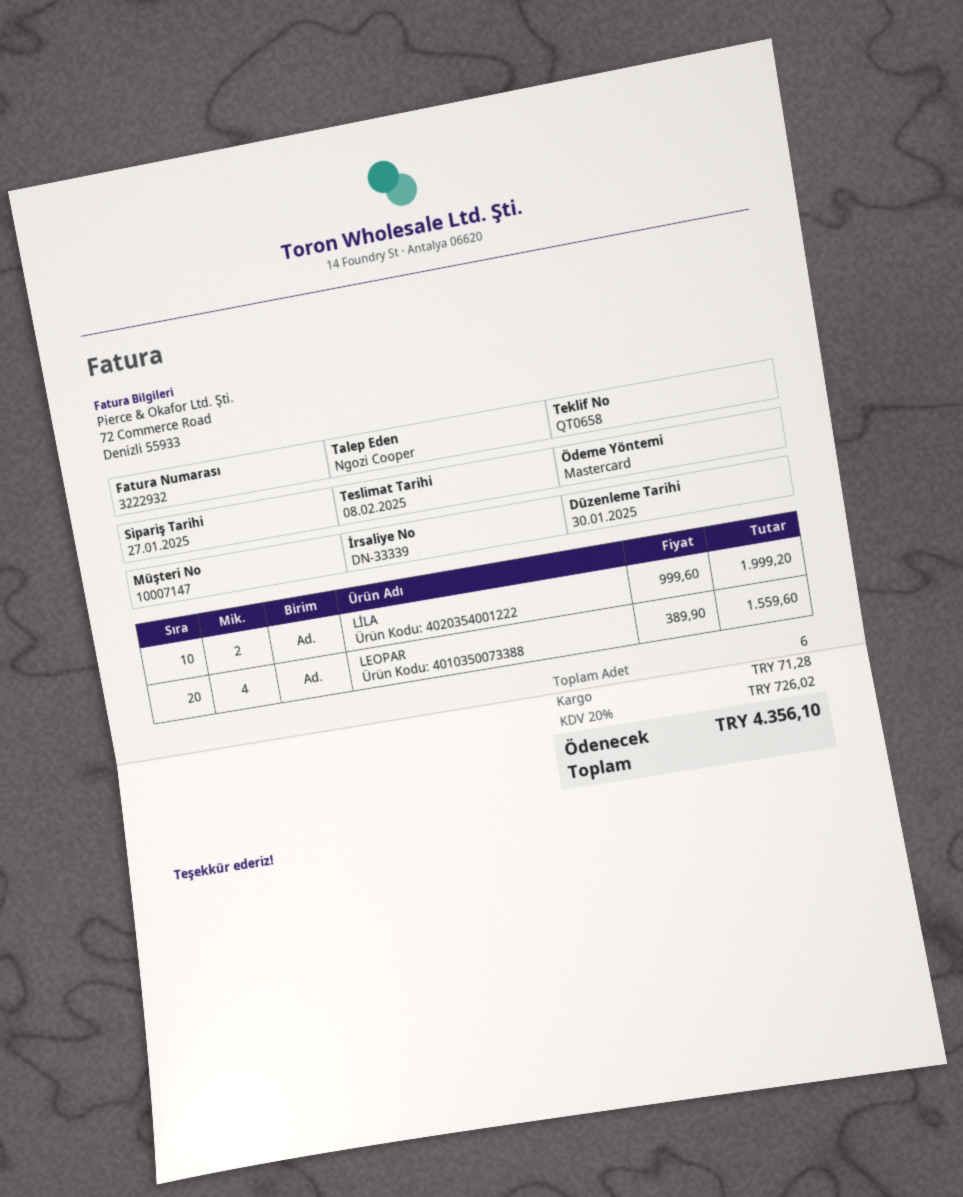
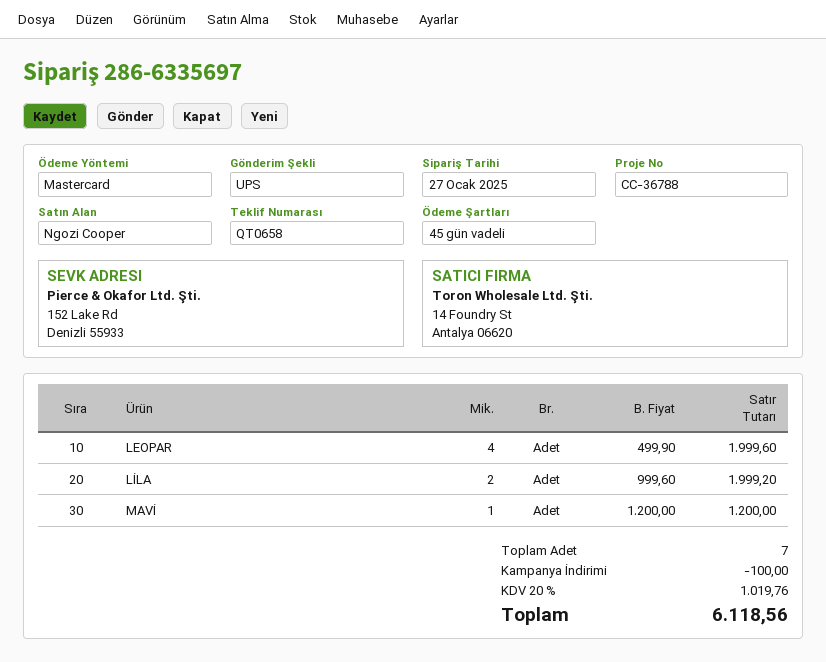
LEOPAR: 4 x 389.90 = 1559.60 -> 4 x 499.90 = 1999.60
MAVİ: none -> 1 x 1200.00 = 1200.00
total quantity: 6 -> 7
discount: none -> 100.00
shipping: 71.28 -> none
tax: 20% = 726.02 -> 20% = 1019.76
total: 4356.10 -> 6118.56

